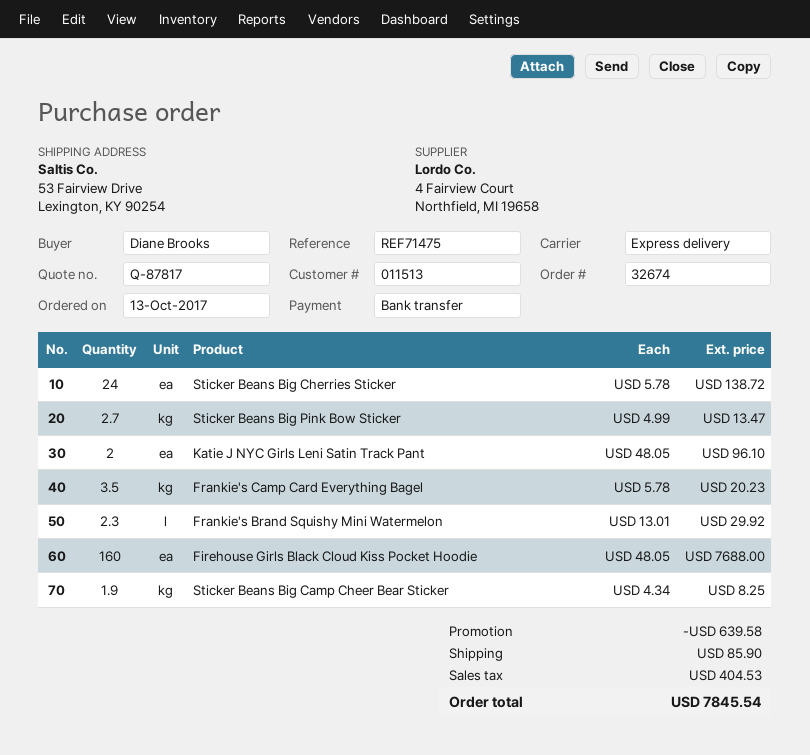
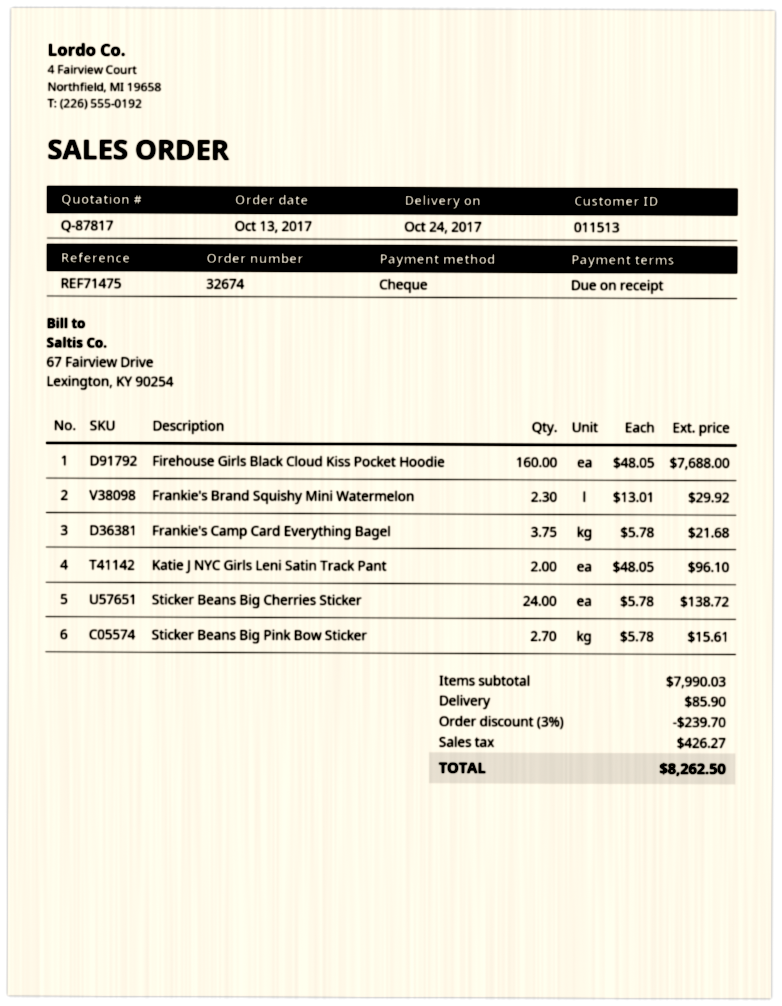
payment method: bank transfer -> cheque
Sticker Beans Big Pink Bow Sticker: 2.7 x 4.99 = 13.47 -> 2.7 x 5.78 = 15.61
Frankie's Camp Card Everything Bagel: 3.5 x 5.78 = 20.23 -> 3.75 x 5.78 = 21.68
Sticker Beans Big Camp Cheer Bear Sticker: 1.9 x 4.34 = 8.25 -> none
discount: 639.58 -> 239.70
tax: 404.53 -> 426.27
total: 7845.54 -> 8262.50

